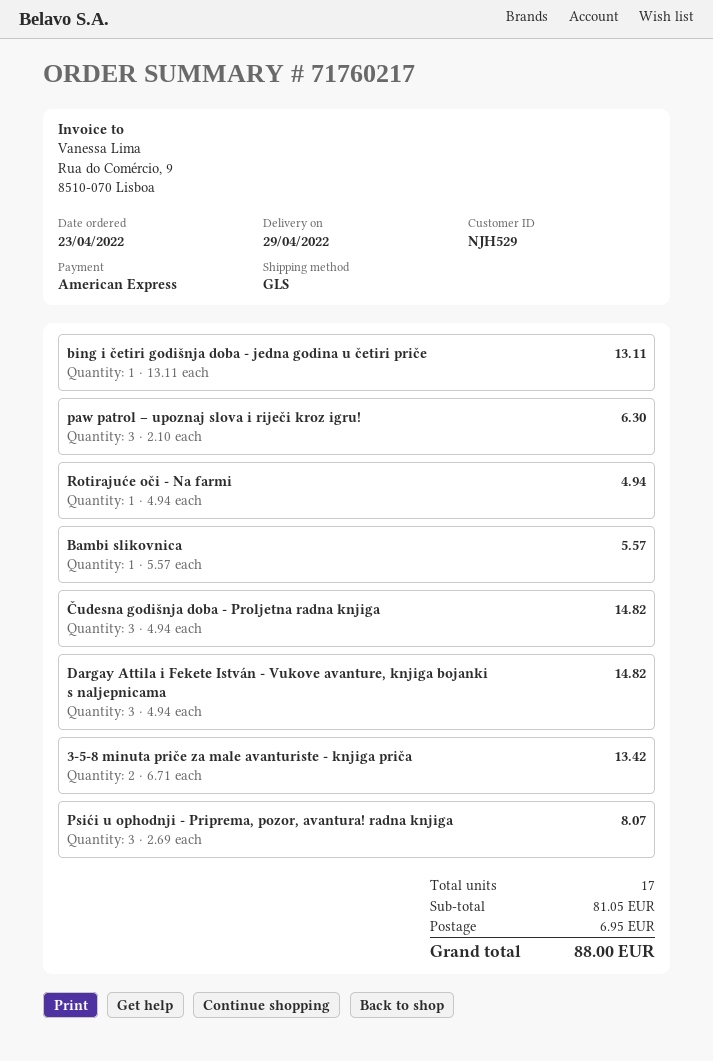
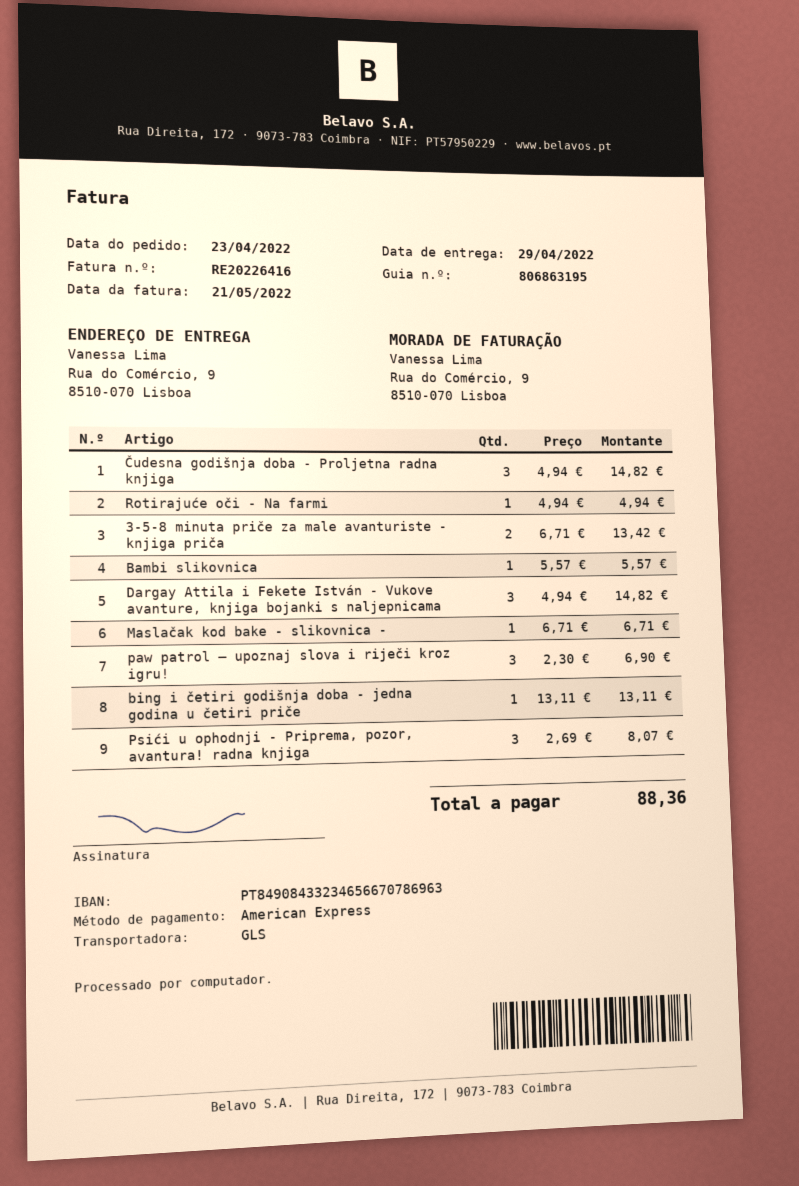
paw patrol – upoznaj slova i riječi kroz igru!: 3 x 2.10 = 6.30 -> 3 x 2.30 = 6.90
Maslačak kod bake - slikovnica -: none -> 1 x 6.71 = 6.71
shipping: 6.95 -> none
total: 88.00 -> 88.36

